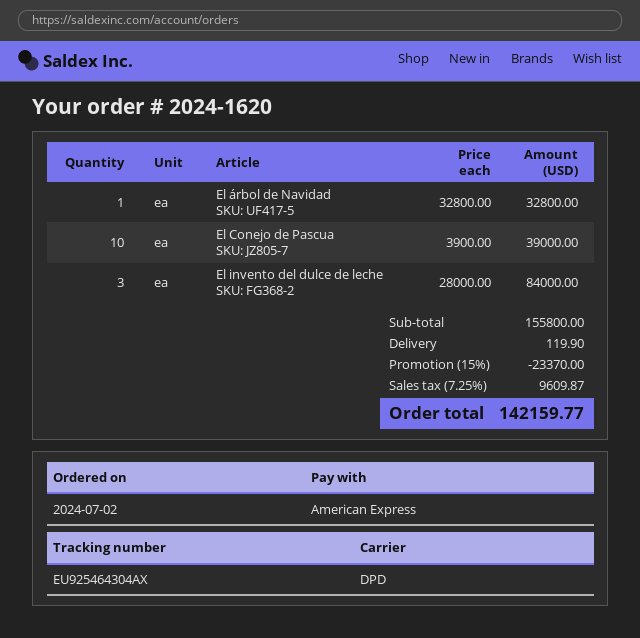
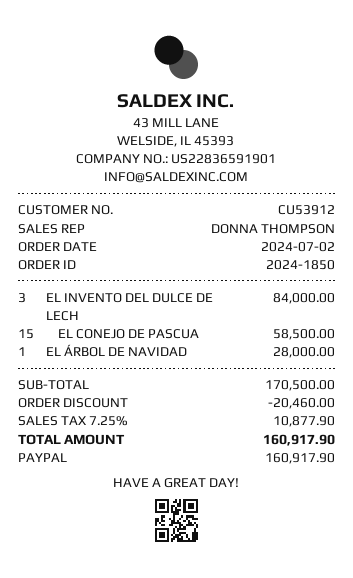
order number: 2024-1620 -> 2024-1850
payment method: American Express -> PayPal
El árbol de Navidad: 1 for 32800.00 -> 1 for 28000.00
El Conejo de Pascua: 10 for 39000.00 -> 15 for 58500.00
subtotal: 155800.00 -> 170500.00
discount: 23370.00 -> 20460.00
shipping: 119.90 -> none
tax: 7.25% = 9609.87 -> 7.25% = 10877.90
total: 142159.77 -> 160917.90

